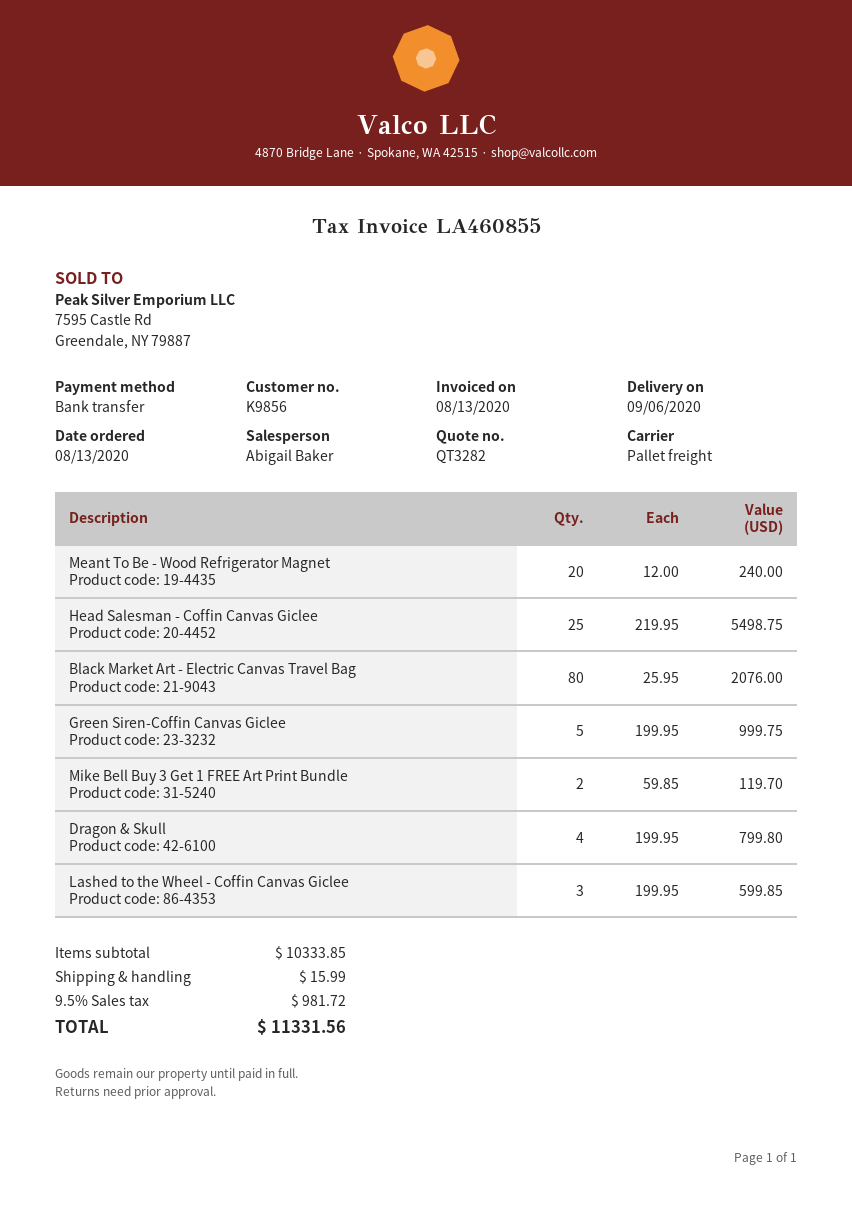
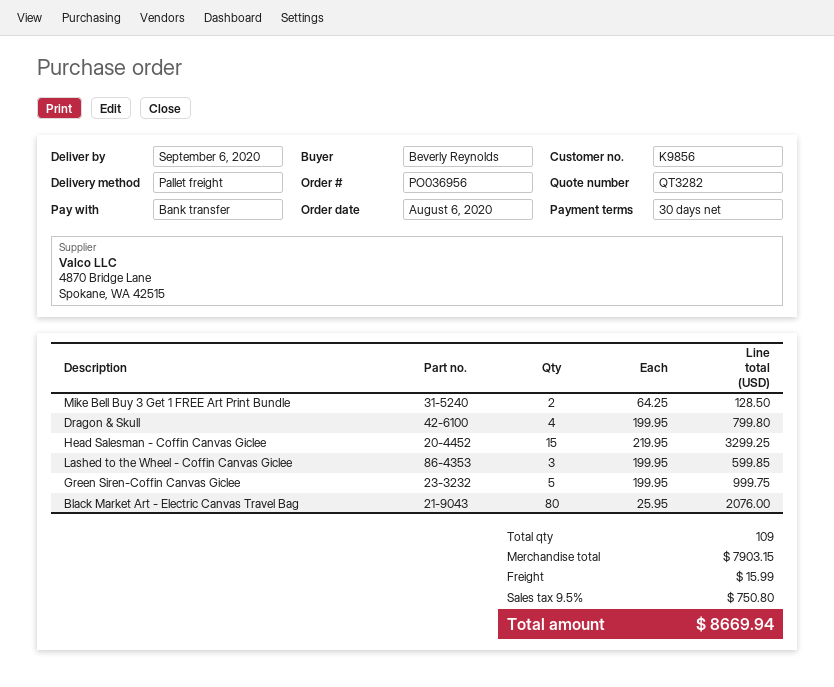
order date: 2020-08-13 -> 2020-08-06
Meant To Be - Wood Refrigerator Magnet: 20 x 12.00 = 240.00 -> none
Head Salesman - Coffin Canvas Giclee: 25 x 219.95 = 5498.75 -> 15 x 219.95 = 3299.25
Mike Bell Buy 3 Get 1 FREE Art Print Bundle: 2 x 59.85 = 119.70 -> 2 x 64.25 = 128.50
subtotal: 10333.85 -> 7903.15
tax: 9.5% = 981.72 -> 9.5% = 750.80
total: 11331.56 -> 8669.94

